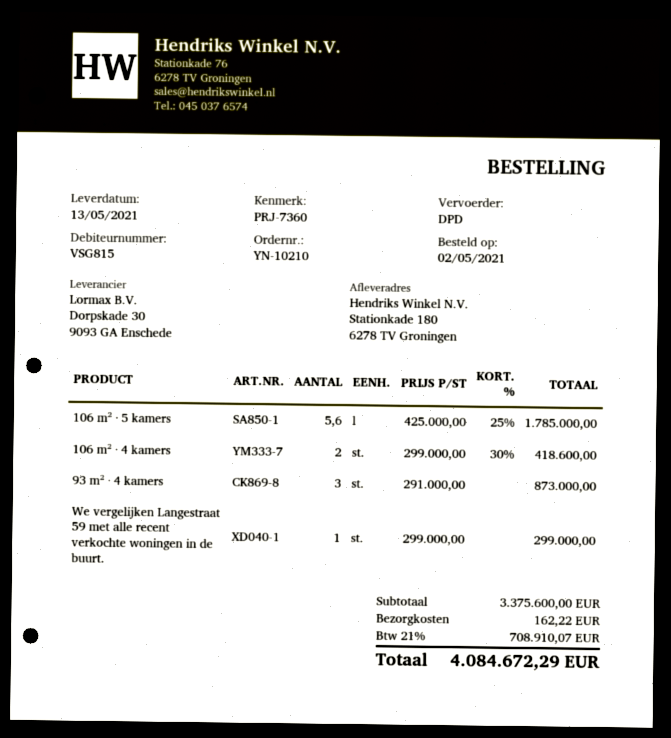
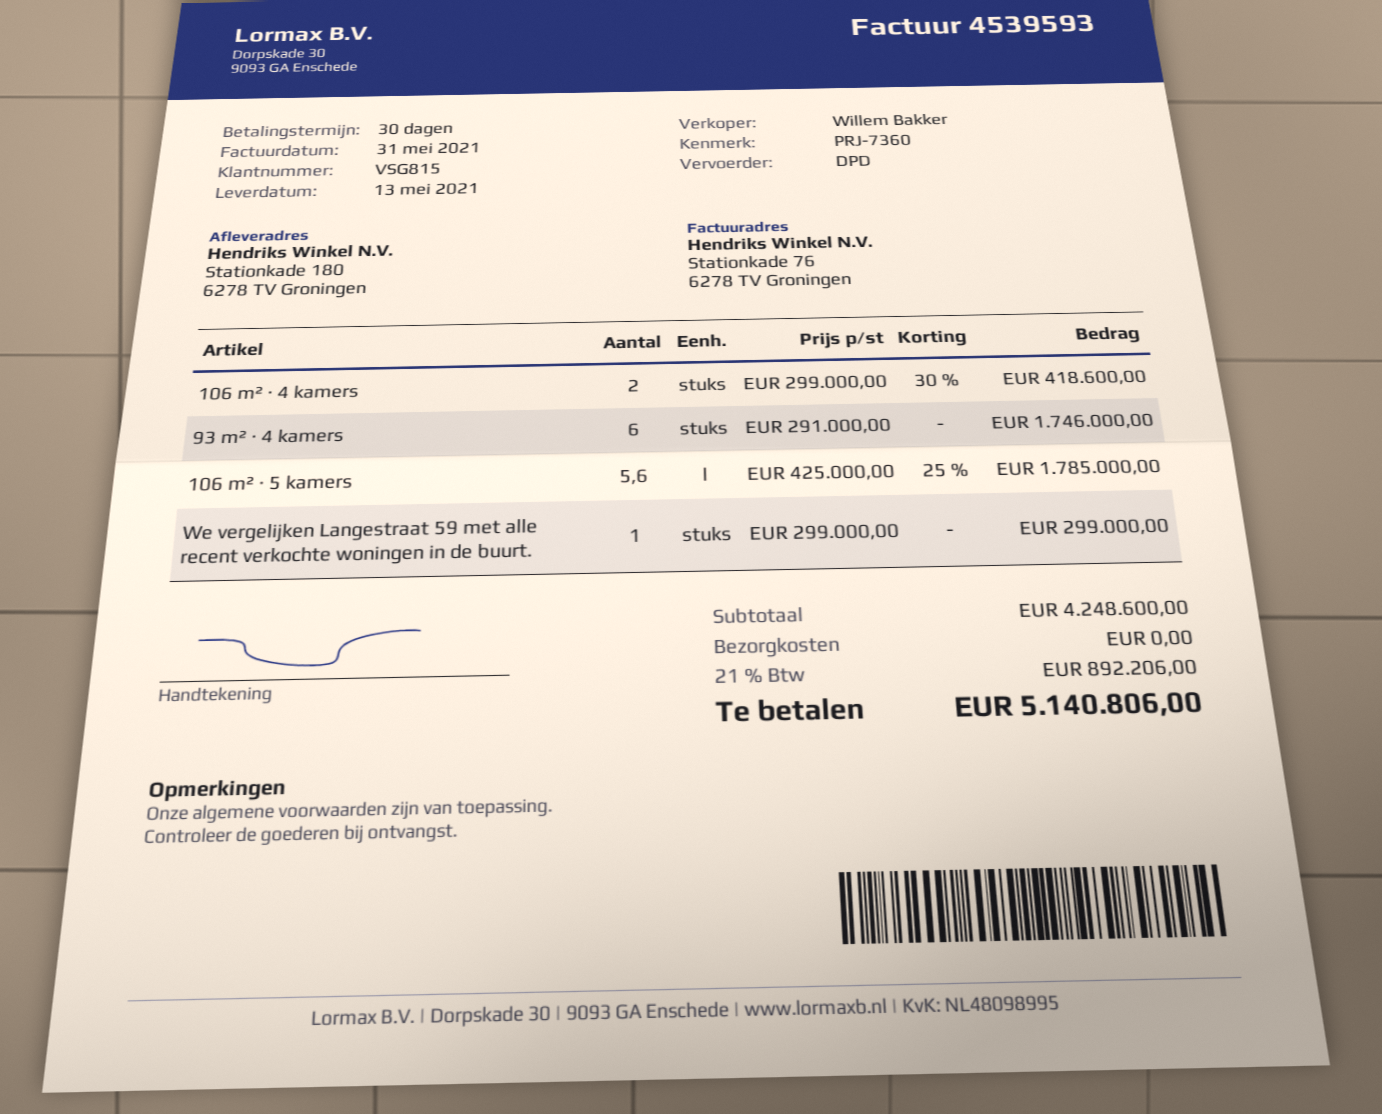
93 m² · 4 kamers: 3 x 291000.00 = 873000.00 -> 6 x 291000.00 = 1746000.00
subtotal: 3375600.00 -> 4248600.00
shipping: 162.22 -> 0.00
tax: 21% = 708910.07 -> 21% = 892206.00
total: 4084672.29 -> 5140806.00

